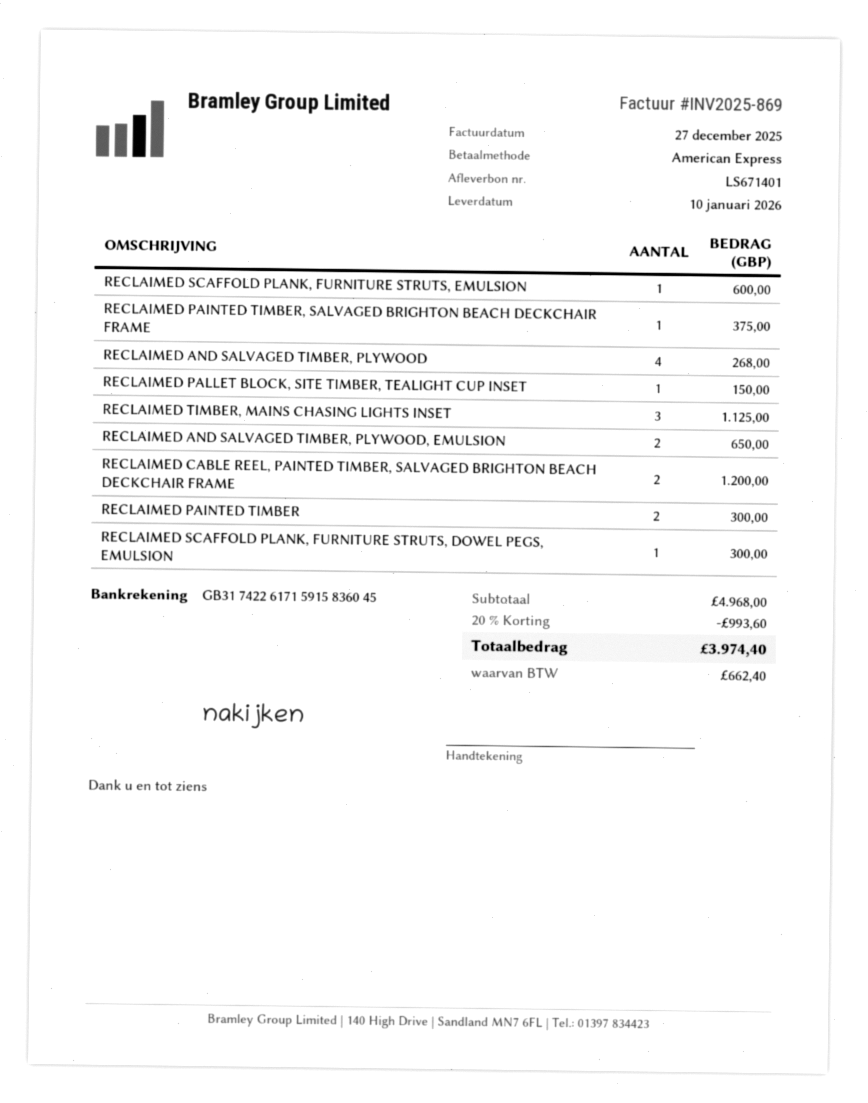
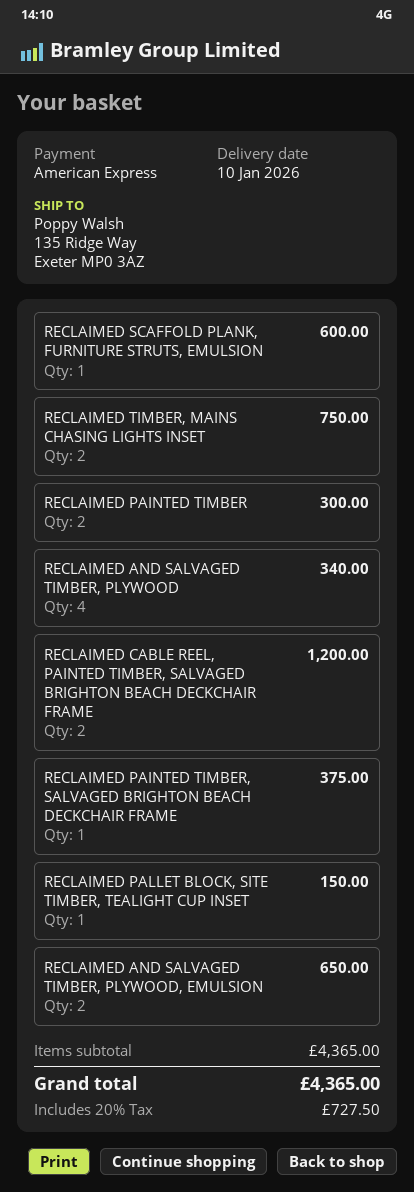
RECLAIMED AND SALVAGED TIMBER, PLYWOOD: 4 for 268.00 -> 4 for 340.00
RECLAIMED TIMBER, MAINS CHASING LIGHTS INSET: 3 for 1125.00 -> 2 for 750.00
RECLAIMED SCAFFOLD PLANK, FURNITURE STRUTS, DOWEL PEGS, EMULSION: 1 for 300.00 -> none
subtotal: 4968.00 -> 4365.00
discount: 20% = 993.60 -> none
tax: 662.40 -> 727.50
total: 3974.40 -> 4365.00

